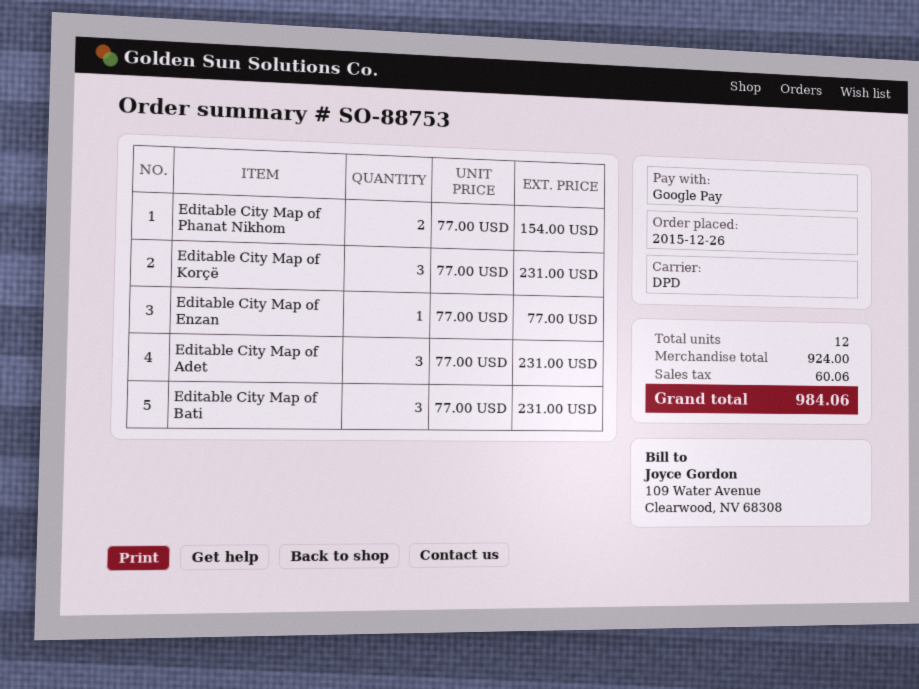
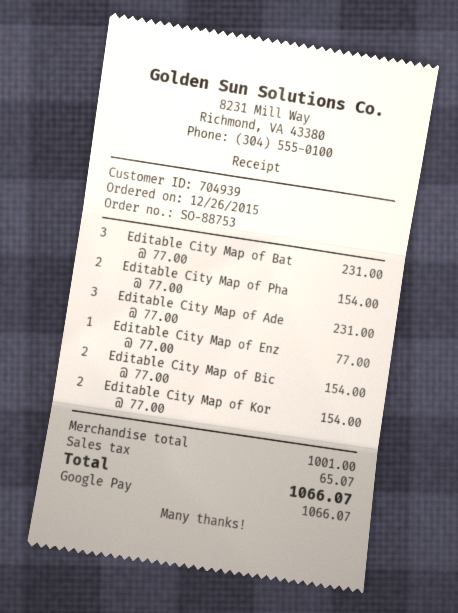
Editable City Map of Korçë: 3 x 77.00 = 231.00 -> 2 x 77.00 = 154.00
Editable City Map of Bic: none -> 2 x 77.00 = 154.00
subtotal: 924.00 -> 1001.00
tax: 60.06 -> 65.07
total: 984.06 -> 1066.07

